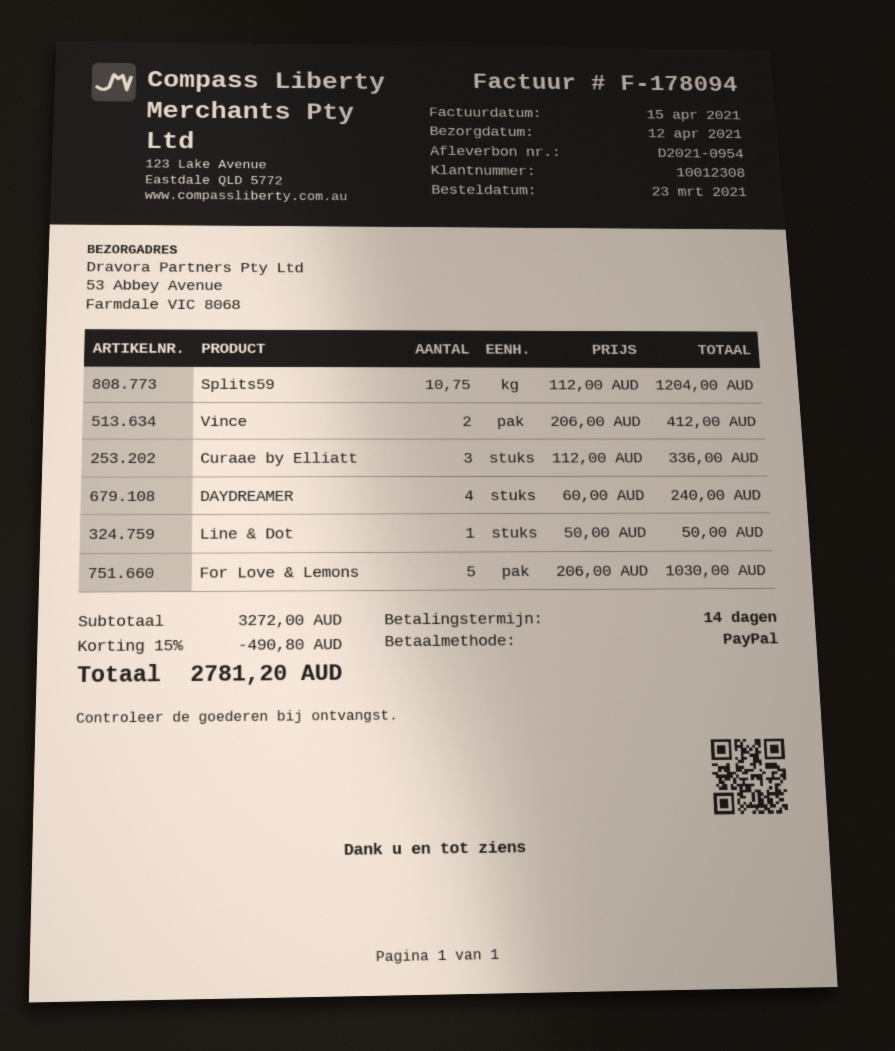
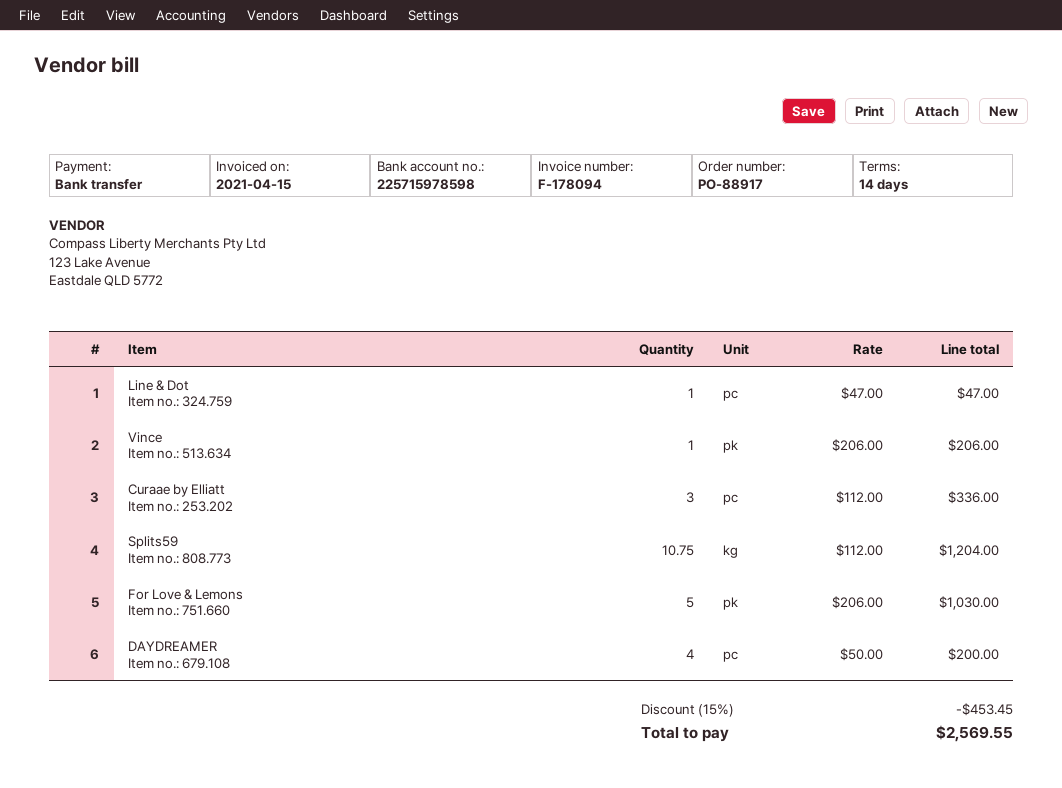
payment method: PayPal -> bank transfer
Vince: 2 x 206.00 = 412.00 -> 1 x 206.00 = 206.00
DAYDREAMER: 4 x 60.00 = 240.00 -> 4 x 50.00 = 200.00
Line & Dot: 1 x 50.00 = 50.00 -> 1 x 47.00 = 47.00
discount: 15% = 490.80 -> 15% = 453.45
total: 2781.20 -> 2569.55

